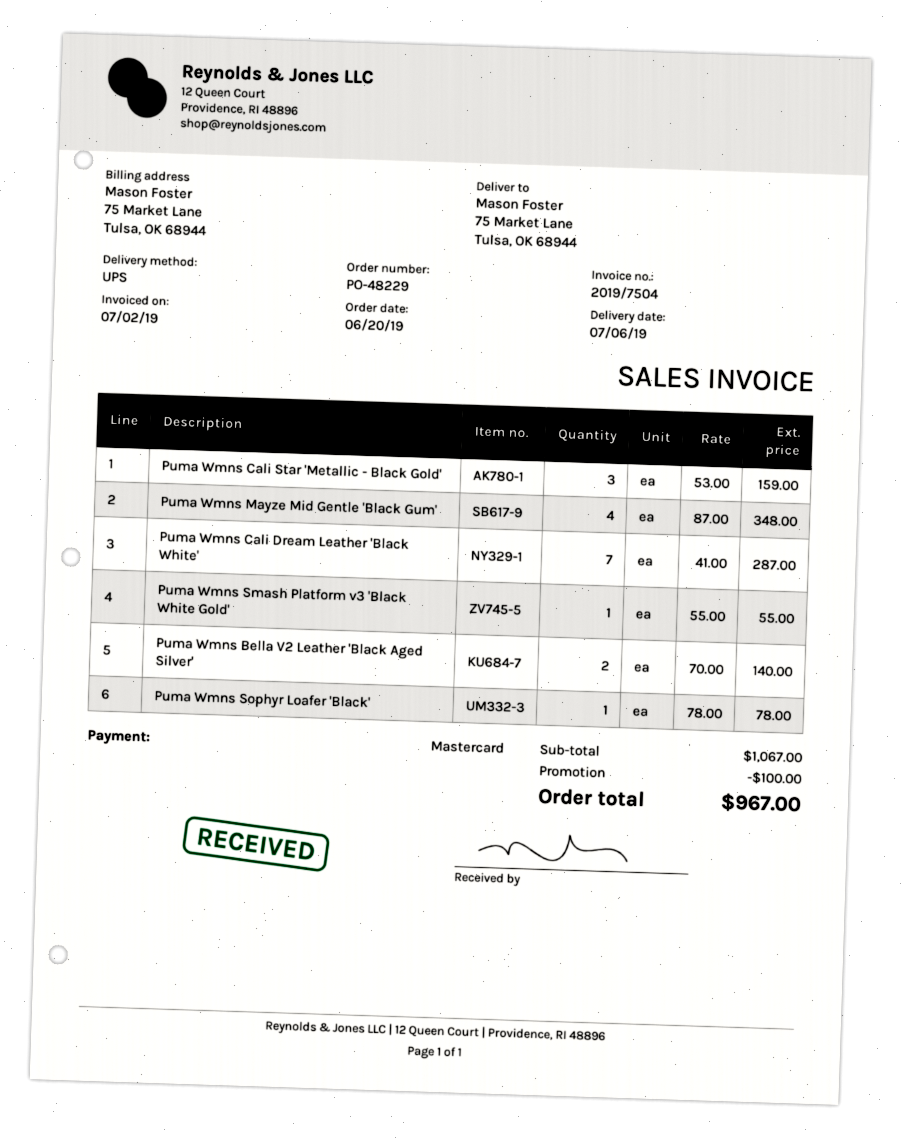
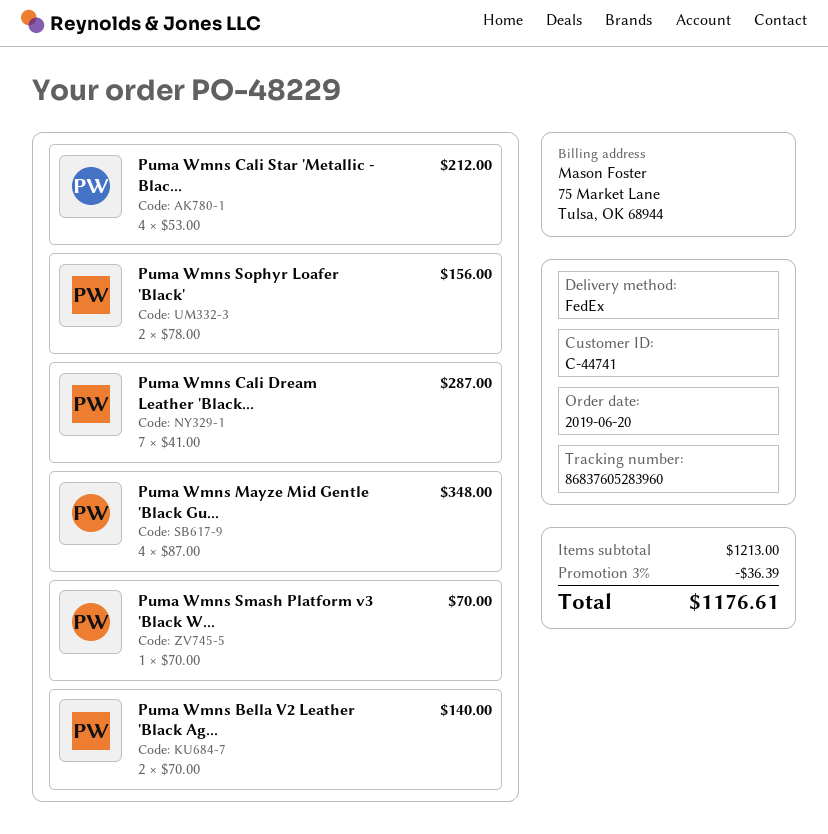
shipping method: UPS -> FedEx
Puma Wmns Cali Star 'Metallic - Black Gold': 3 x 53.00 = 159.00 -> 4 x 53.00 = 212.00
Puma Wmns Smash Platform v3 'Black White Gold': 1 x 55.00 = 55.00 -> 1 x 70.00 = 70.00
Puma Wmns Sophyr Loafer 'Black': 1 x 78.00 = 78.00 -> 2 x 78.00 = 156.00
subtotal: 1067.00 -> 1213.00
discount: 100.00 -> 36.39
total: 967.00 -> 1176.61

